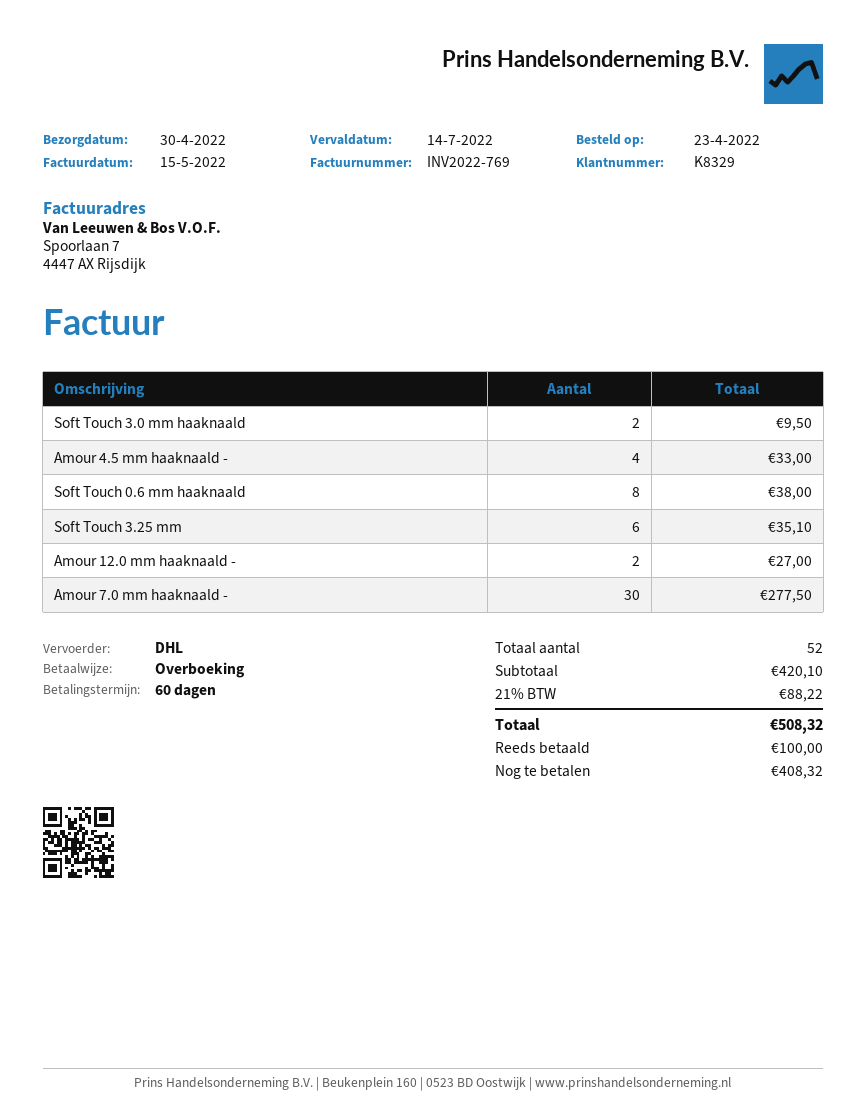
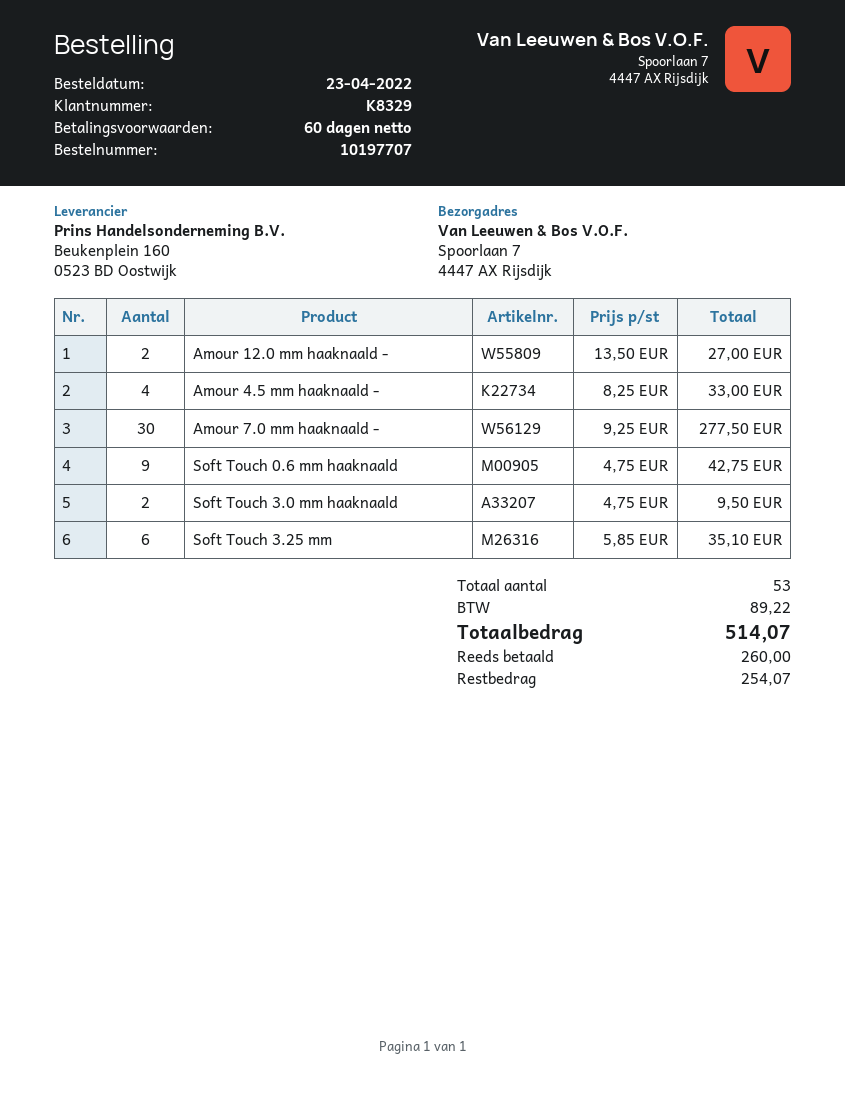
Soft Touch 0.6 mm haaknaald: 8 for 38.00 -> 9 for 42.75
total quantity: 52 -> 53
tax: 88.22 -> 89.22
total: 508.32 -> 514.07
deposit: 100.00 -> 260.00
balance: 408.32 -> 254.07

